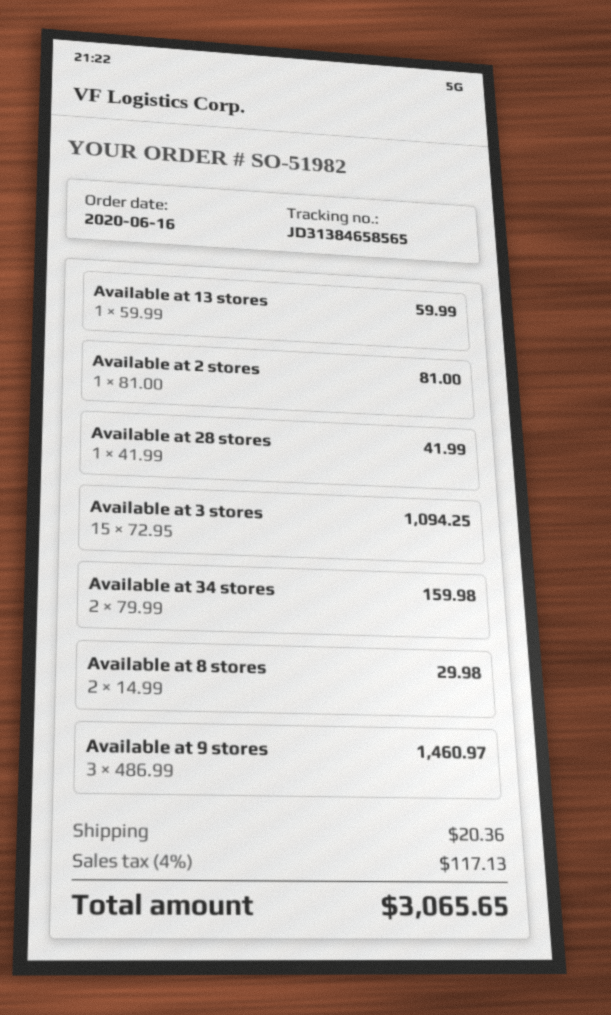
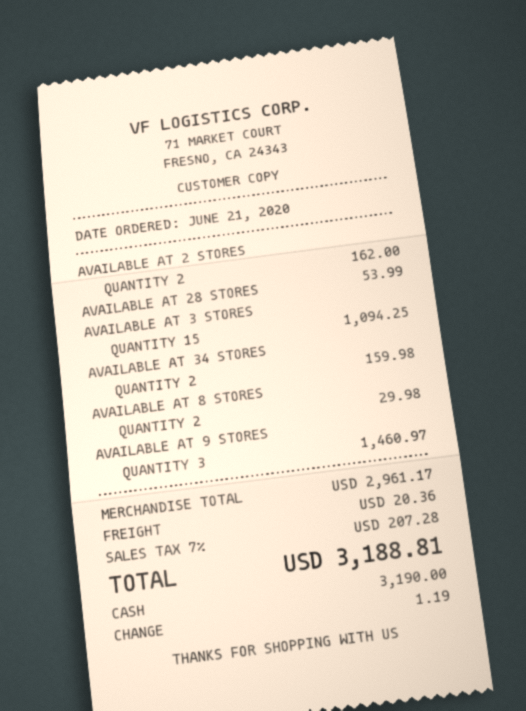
order date: 2020-06-16 -> 2020-06-21
Available at 13 stores: 1 for 59.99 -> none
Available at 2 stores: 1 for 81.00 -> 2 for 162.00
Available at 28 stores: 1 for 41.99 -> 1 for 53.99
tax: 4% = 117.13 -> 7% = 207.28
total: 3065.65 -> 3188.81

